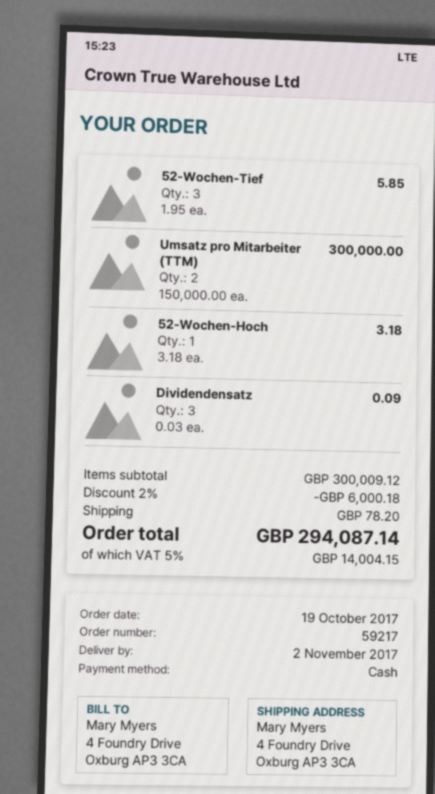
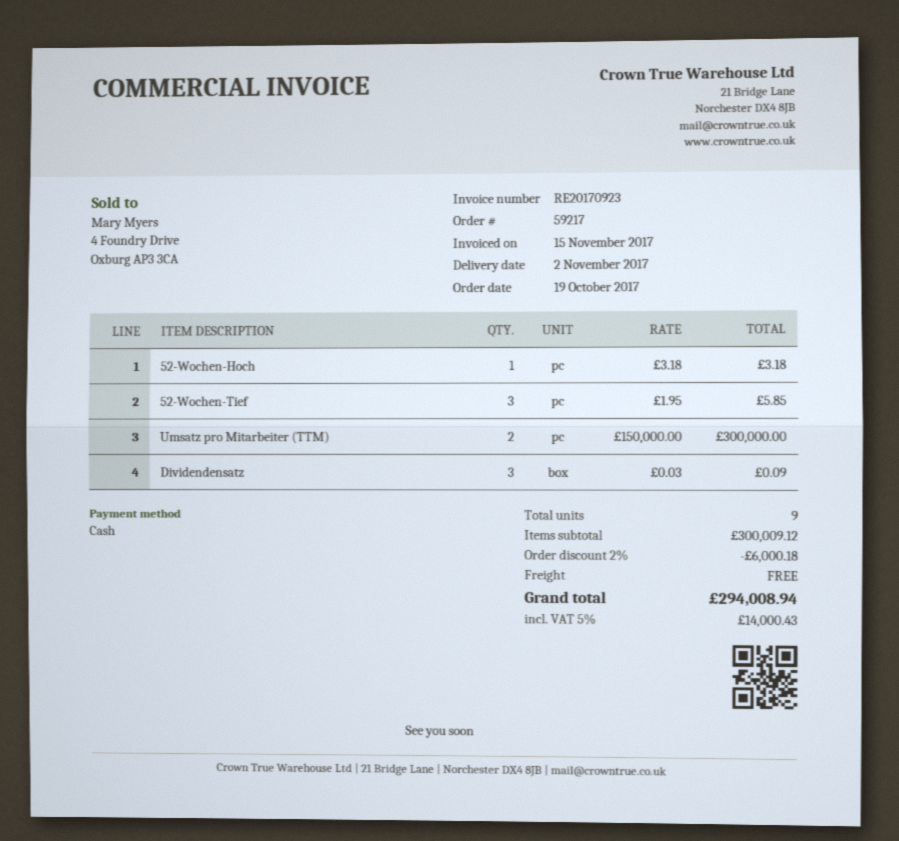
shipping: 78.20 -> 0.00
tax: 5% = 14004.15 -> 5% = 14000.43
total: 294087.14 -> 294008.94

